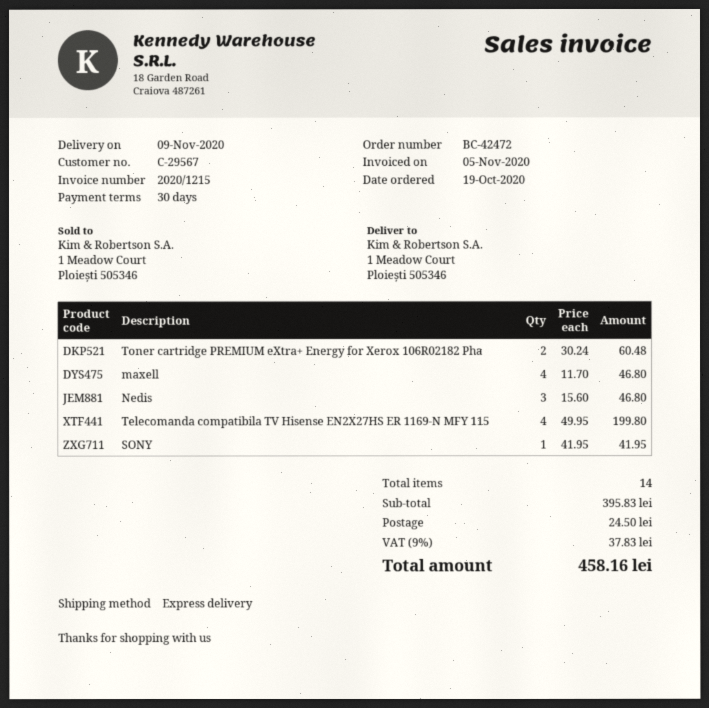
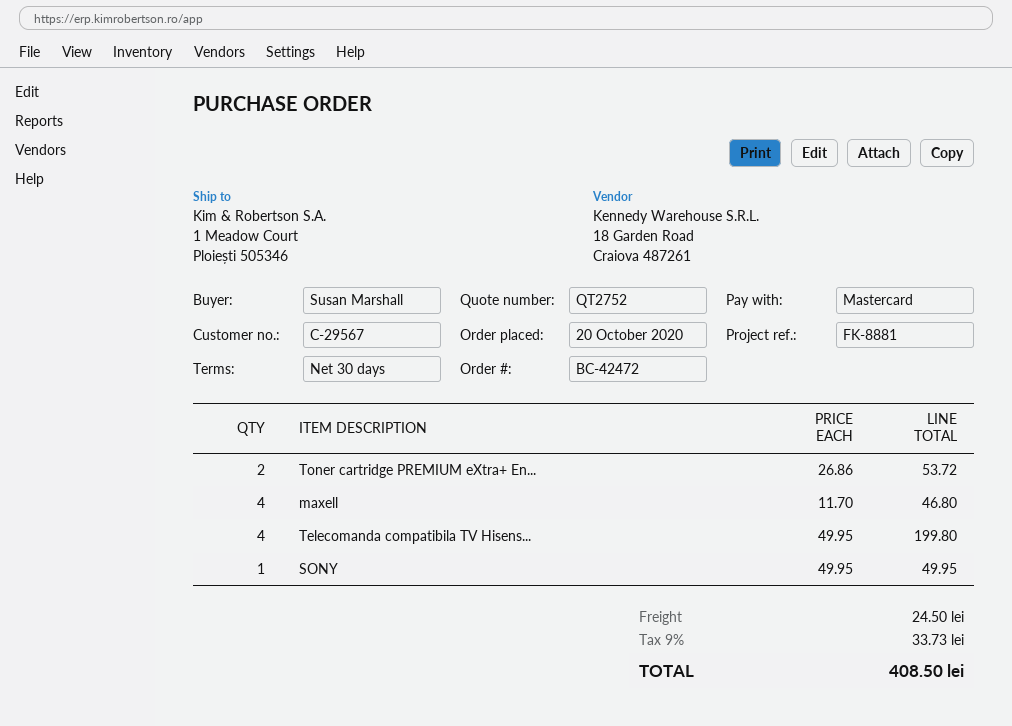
order date: 2020-10-19 -> 2020-10-20
Toner cartridge PREMIUM eXtra+ Energy for Xerox 106R02182 Pha: 2 x 30.24 = 60.48 -> 2 x 26.86 = 53.72
Nedis: 3 x 15.60 = 46.80 -> none
SONY: 1 x 41.95 = 41.95 -> 1 x 49.95 = 49.95
tax: 9% = 37.83 -> 9% = 33.73
total: 458.16 -> 408.50

